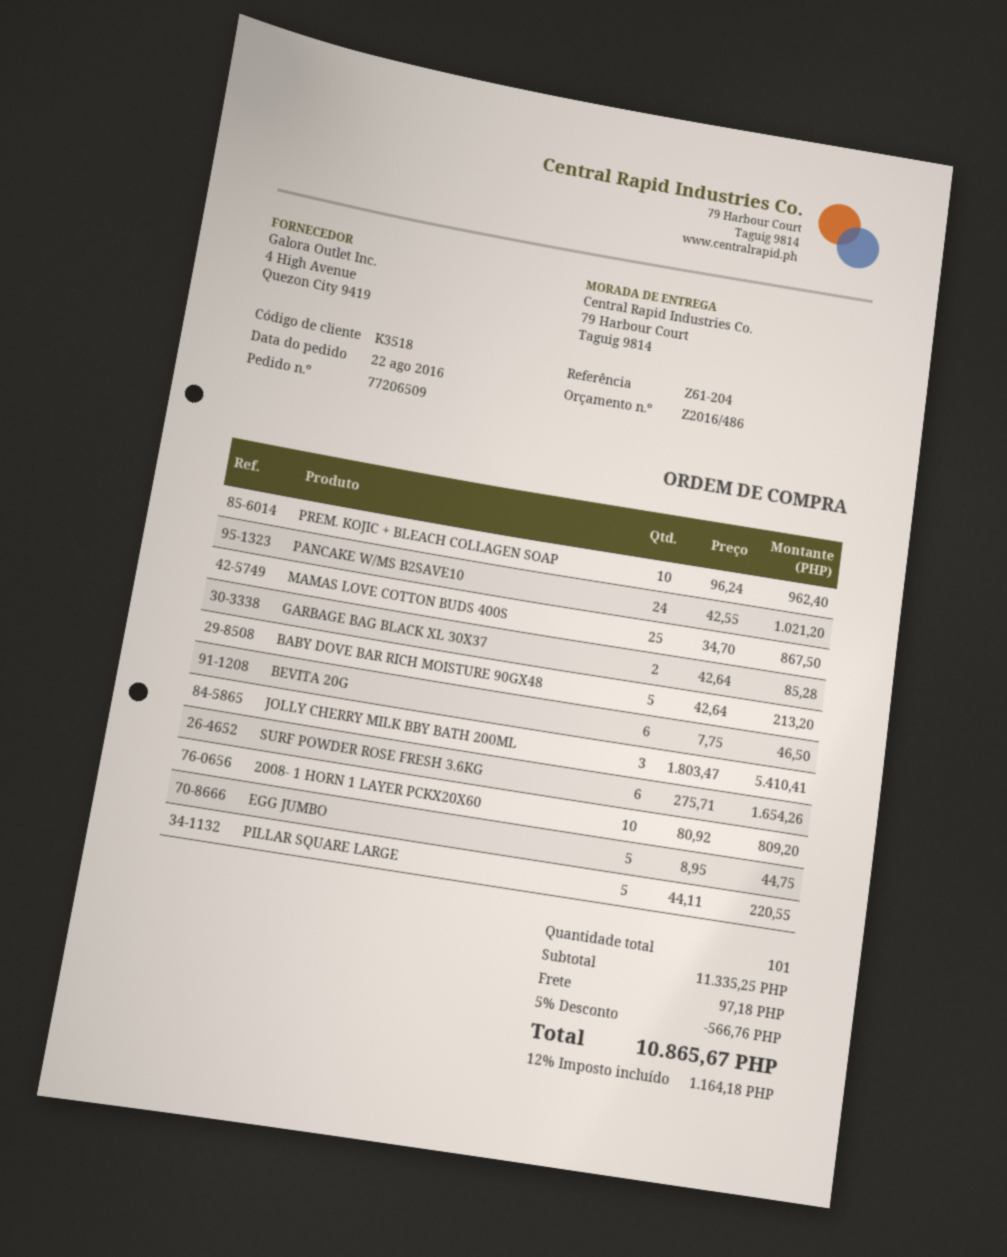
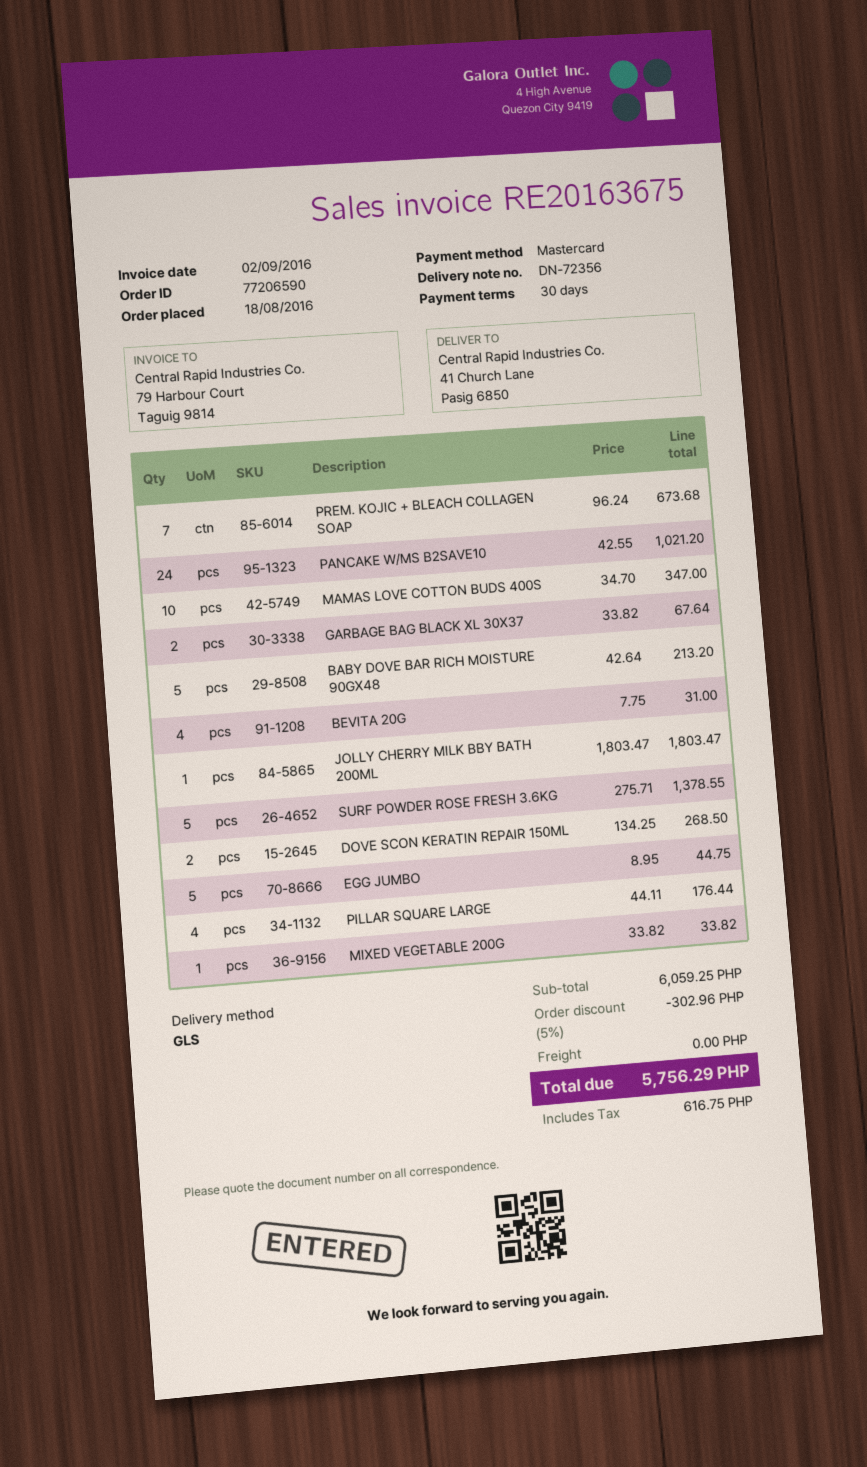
order number: 77206509 -> 77206590
order date: 2016-08-22 -> 2016-08-18
ship to: 79 Harbour Court, Taguig 9814 -> 41 Church Lane, Pasig 6850
PREM. KOJIC + BLEACH COLLAGEN SOAP: 10 x 96.24 = 962.40 -> 7 x 96.24 = 673.68
MAMAS LOVE COTTON BUDS 400S: 25 x 34.70 = 867.50 -> 10 x 34.70 = 347.00
GARBAGE BAG BLACK XL 30X37: 2 x 42.64 = 85.28 -> 2 x 33.82 = 67.64
BEVITA 20G: 6 x 7.75 = 46.50 -> 4 x 7.75 = 31.00
JOLLY CHERRY MILK BBY BATH 200ML: 3 x 1803.47 = 5410.41 -> 1 x 1803.47 = 1803.47
SURF POWDER ROSE FRESH 3.6KG: 6 x 275.71 = 1654.26 -> 5 x 275.71 = 1378.55
2008- 1 HORN 1 LAYER PCKX20X60: 10 x 80.92 = 809.20 -> none
PILLAR SQUARE LARGE: 5 x 44.11 = 220.55 -> 4 x 44.11 = 176.44
DOVE SCON KERATIN REPAIR 150ML: none -> 2 x 134.25 = 268.50
MIXED VEGETABLE 200G: none -> 1 x 33.82 = 33.82
subtotal: 11335.25 -> 6059.25
discount: 5% = 566.76 -> 5% = 302.96
shipping: 97.18 -> 0.00
tax: 1164.18 -> 616.75
total: 10865.67 -> 5756.29

